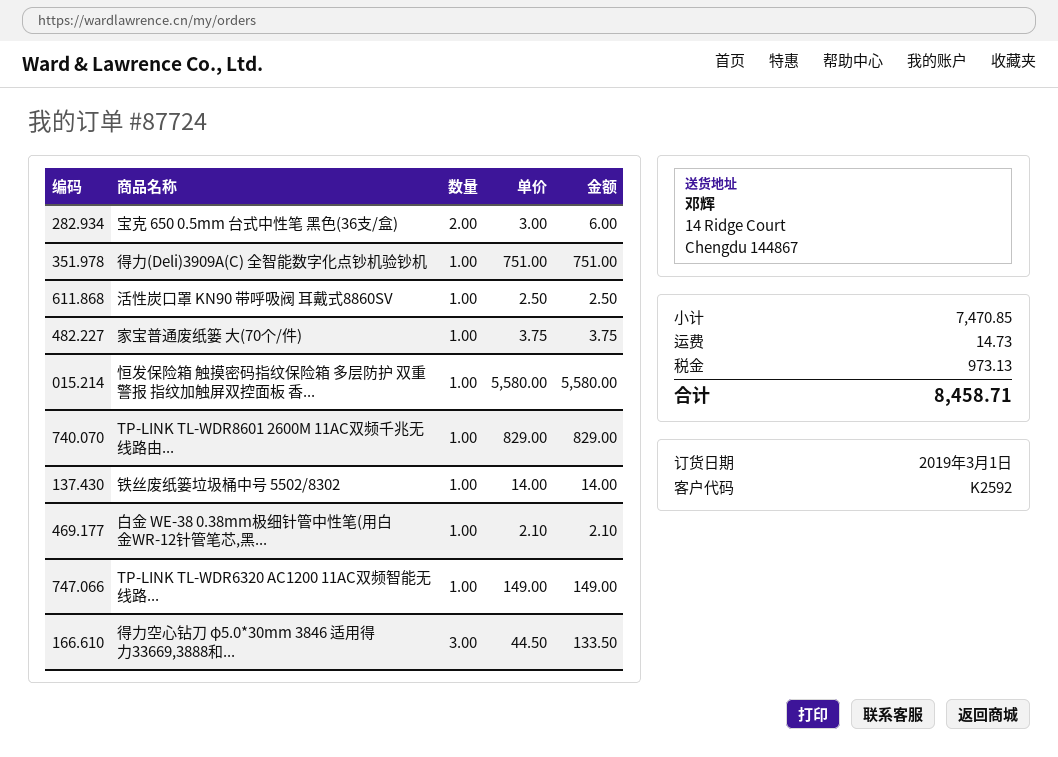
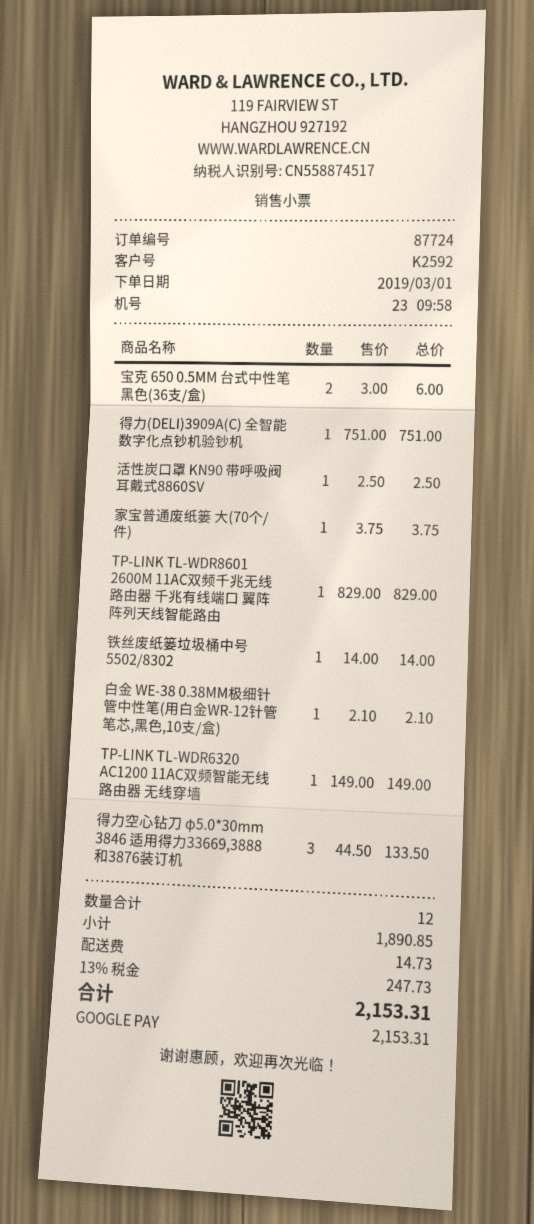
恒发保险箱 触摸密码指纹保险箱 多层防护 双重警报 指纹加触屏双控面板 香...: 1 x 5580.00 = 5580.00 -> none
subtotal: 7470.85 -> 1890.85
tax: 973.13 -> 247.73
total: 8458.71 -> 2153.31

